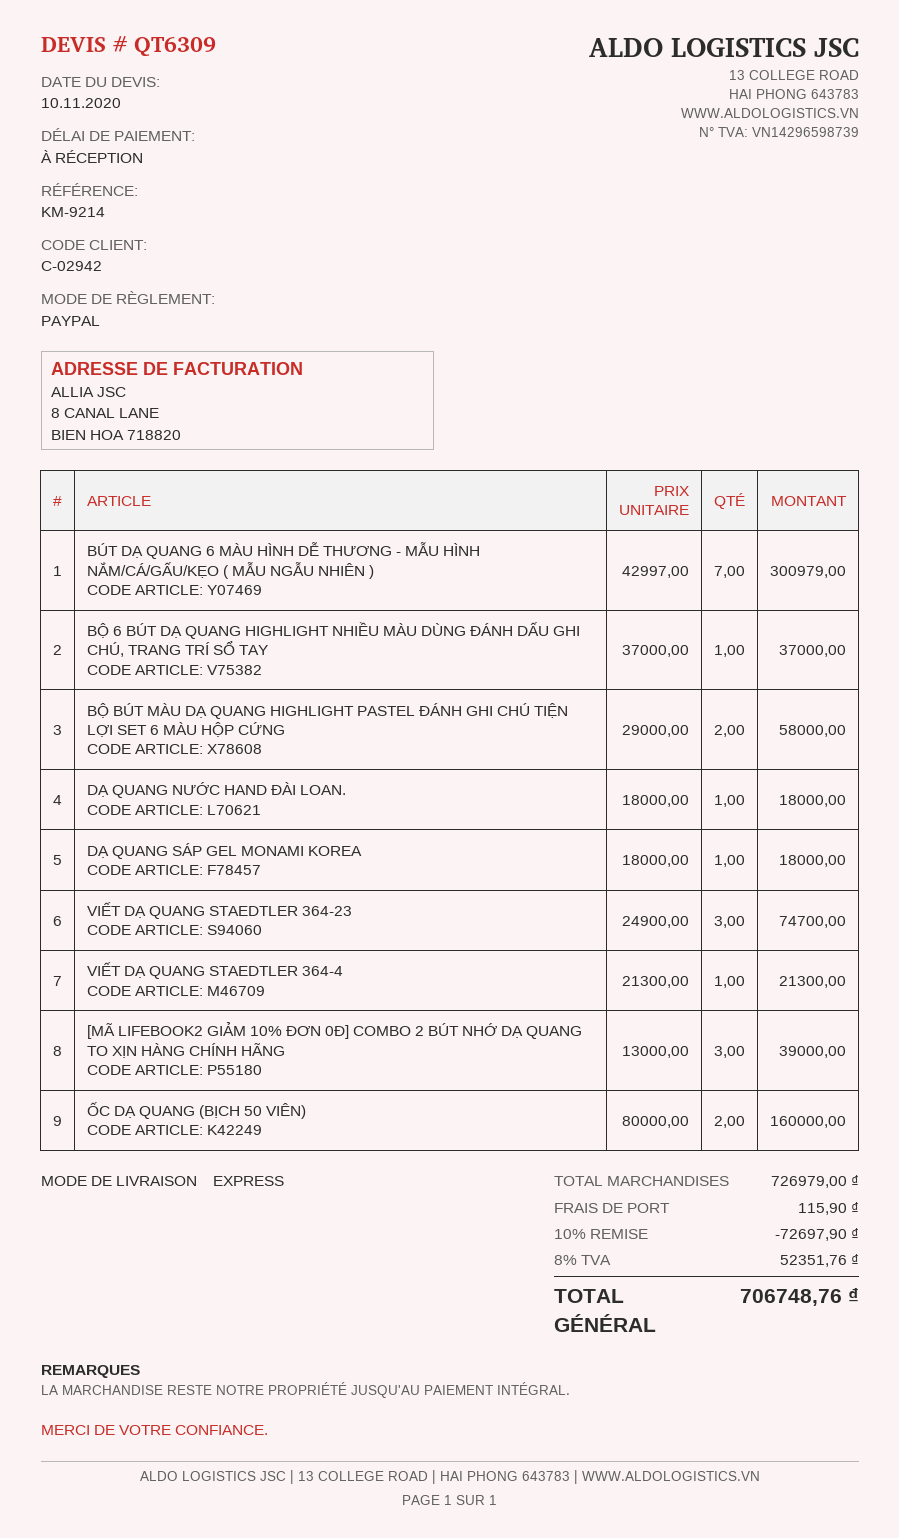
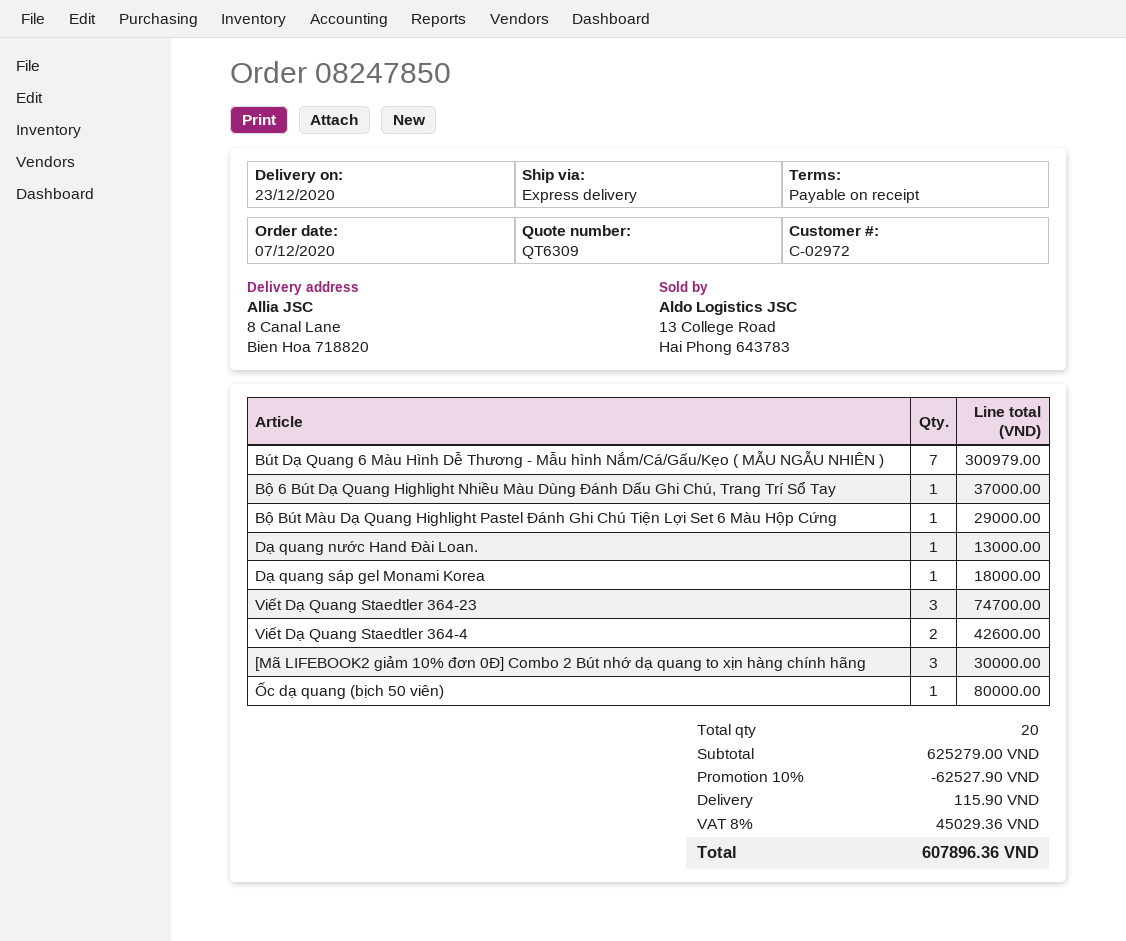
customer number: C-02942 -> C-02972
BỘ BÚT MÀU DẠ QUANG HIGHLIGHT PASTEL ĐÁNH GHI CHÚ TIỆN LỢI SET 6 MÀU HỘP CỨNG: 2 for 58000.00 -> 1 for 29000.00
DẠ QUANG NƯỚC HAND ĐÀI LOAN.: 1 for 18000.00 -> 1 for 13000.00
VIẾT DẠ QUANG STAEDTLER 364-4: 1 for 21300.00 -> 2 for 42600.00
[MÃ LIFEBOOK2 GIẢM 10% ĐƠN 0Đ] COMBO 2 BÚT NHỚ DẠ QUANG TO XỊN HÀNG CHÍNH HÃNG: 3 for 39000.00 -> 3 for 30000.00
ỐC DẠ QUANG (BỊCH 50 VIÊN): 2 for 160000.00 -> 1 for 80000.00
subtotal: 726979.00 -> 625279.00
discount: 10% = 72697.90 -> 10% = 62527.90
tax: 8% = 52351.76 -> 8% = 45029.36
total: 706748.76 -> 607896.36

